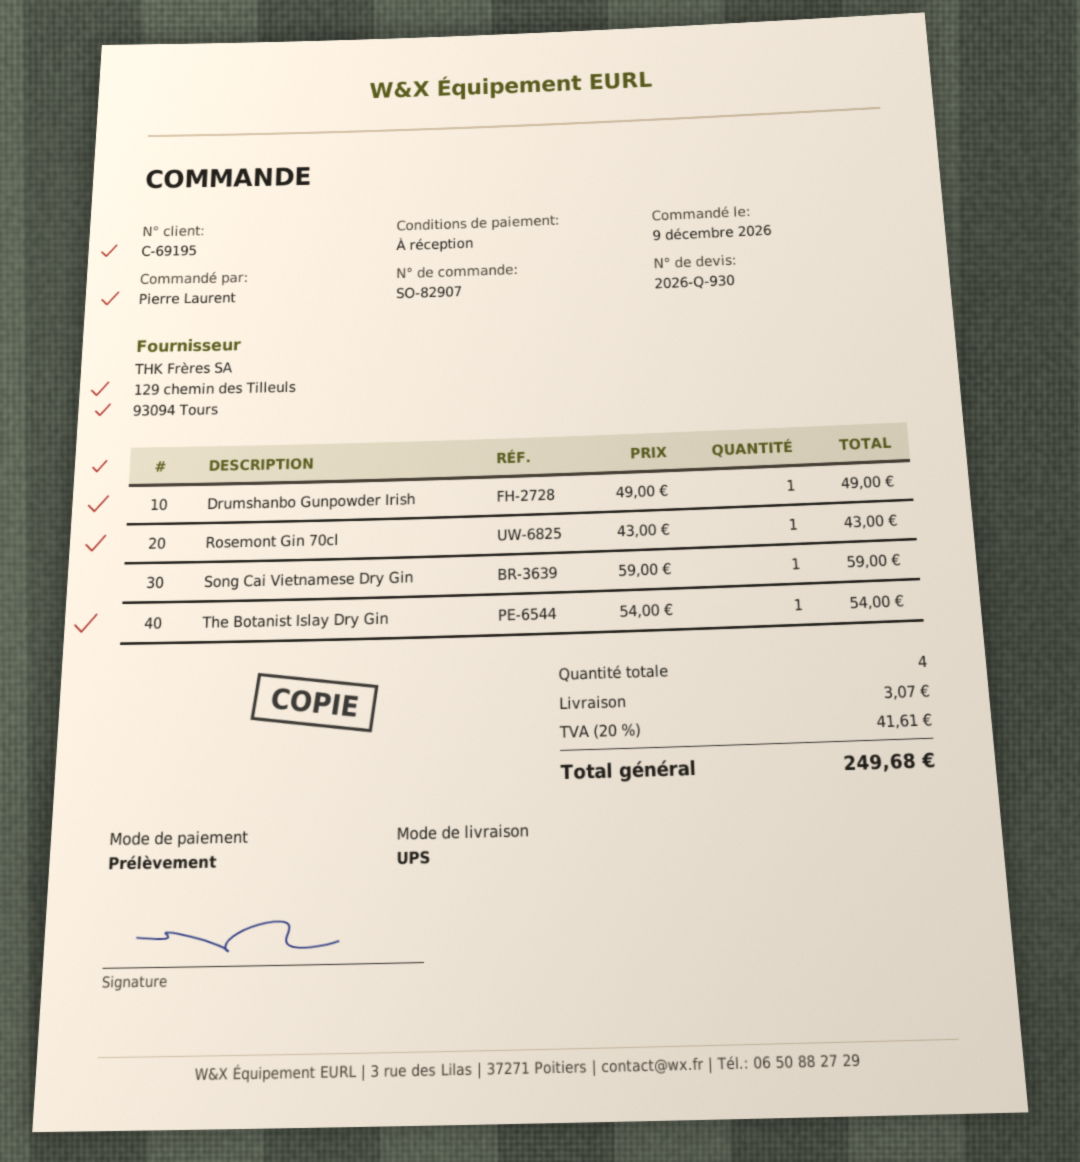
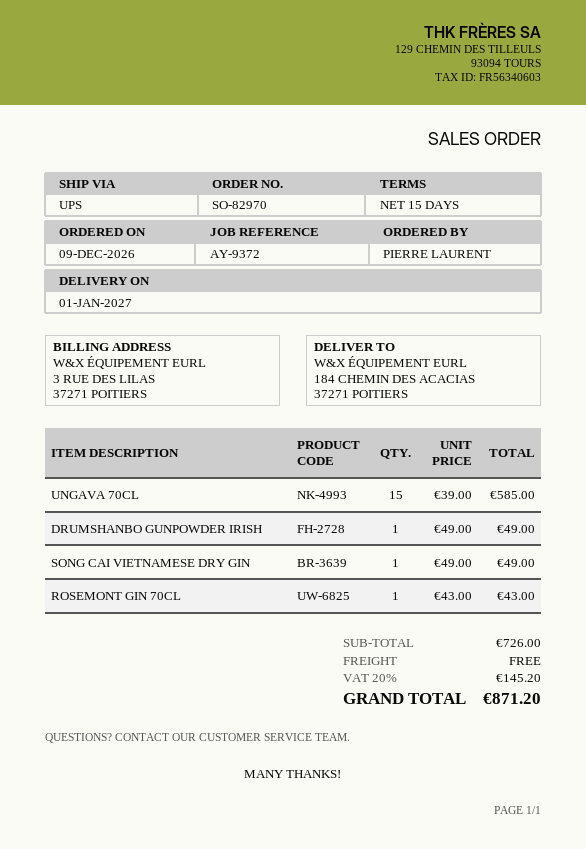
order number: SO-82907 -> SO-82970
payment terms: on receipt -> 15 days
Song Cai Vietnamese Dry Gin: 1 x 59.00 = 59.00 -> 1 x 49.00 = 49.00
The Botanist Islay Dry Gin: 1 x 54.00 = 54.00 -> none
UNGAVA 70CL: none -> 15 x 39.00 = 585.00
shipping: 3.07 -> 0.00
tax: 20% = 41.61 -> 20% = 145.20
total: 249.68 -> 871.20

